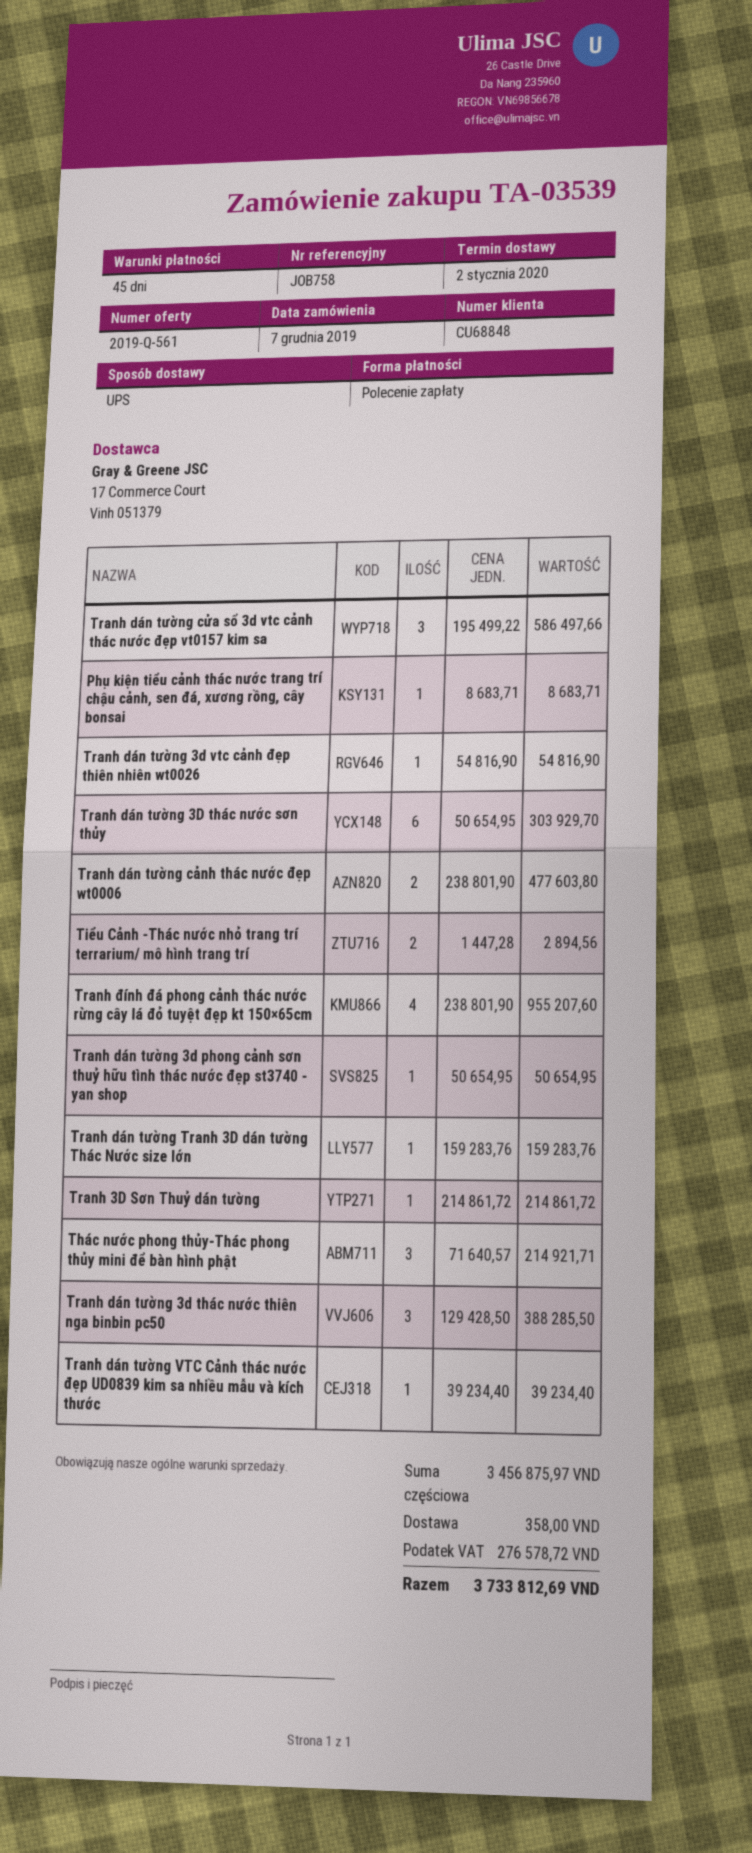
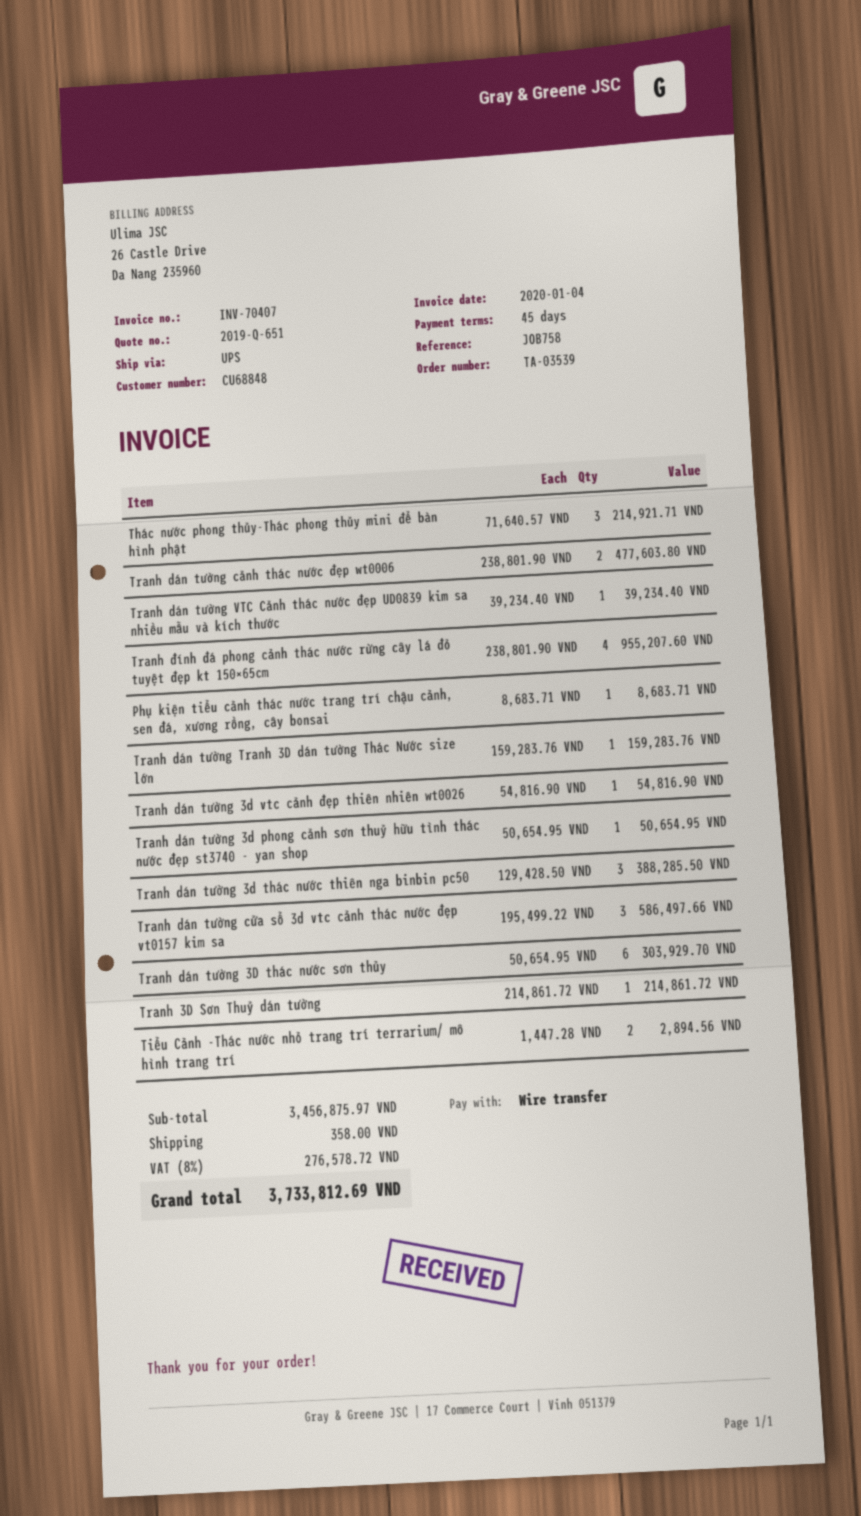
quote number: 2019-Q-561 -> 2019-Q-651
payment method: direct debit -> bank transfer

